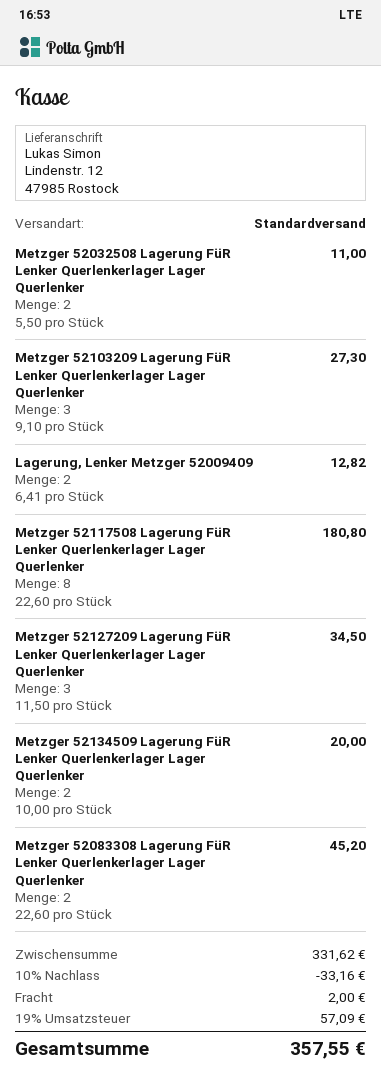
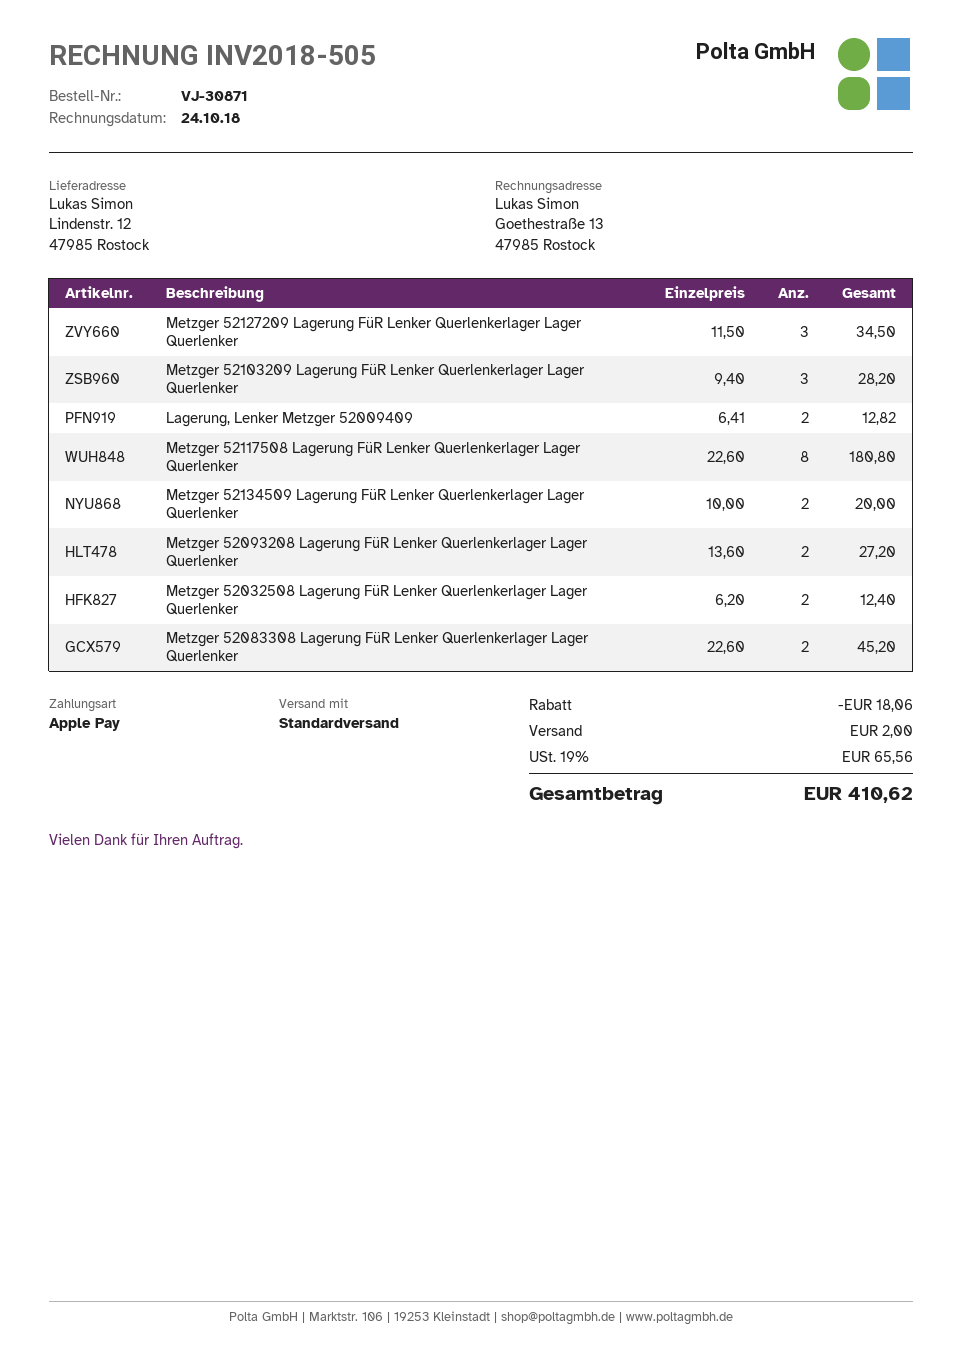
Metzger 52032508 Lagerung FüR Lenker Querlenkerlager Lager Querlenker: 2 x 5.50 = 11.00 -> 2 x 6.20 = 12.40
Metzger 52103209 Lagerung FüR Lenker Querlenkerlager Lager Querlenker: 3 x 9.10 = 27.30 -> 3 x 9.40 = 28.20
Metzger 52093208 Lagerung FüR Lenker Querlenkerlager Lager Querlenker: none -> 2 x 13.60 = 27.20
discount: 33.16 -> 18.06
tax: 19% = 57.09 -> 19% = 65.56
total: 357.55 -> 410.62

